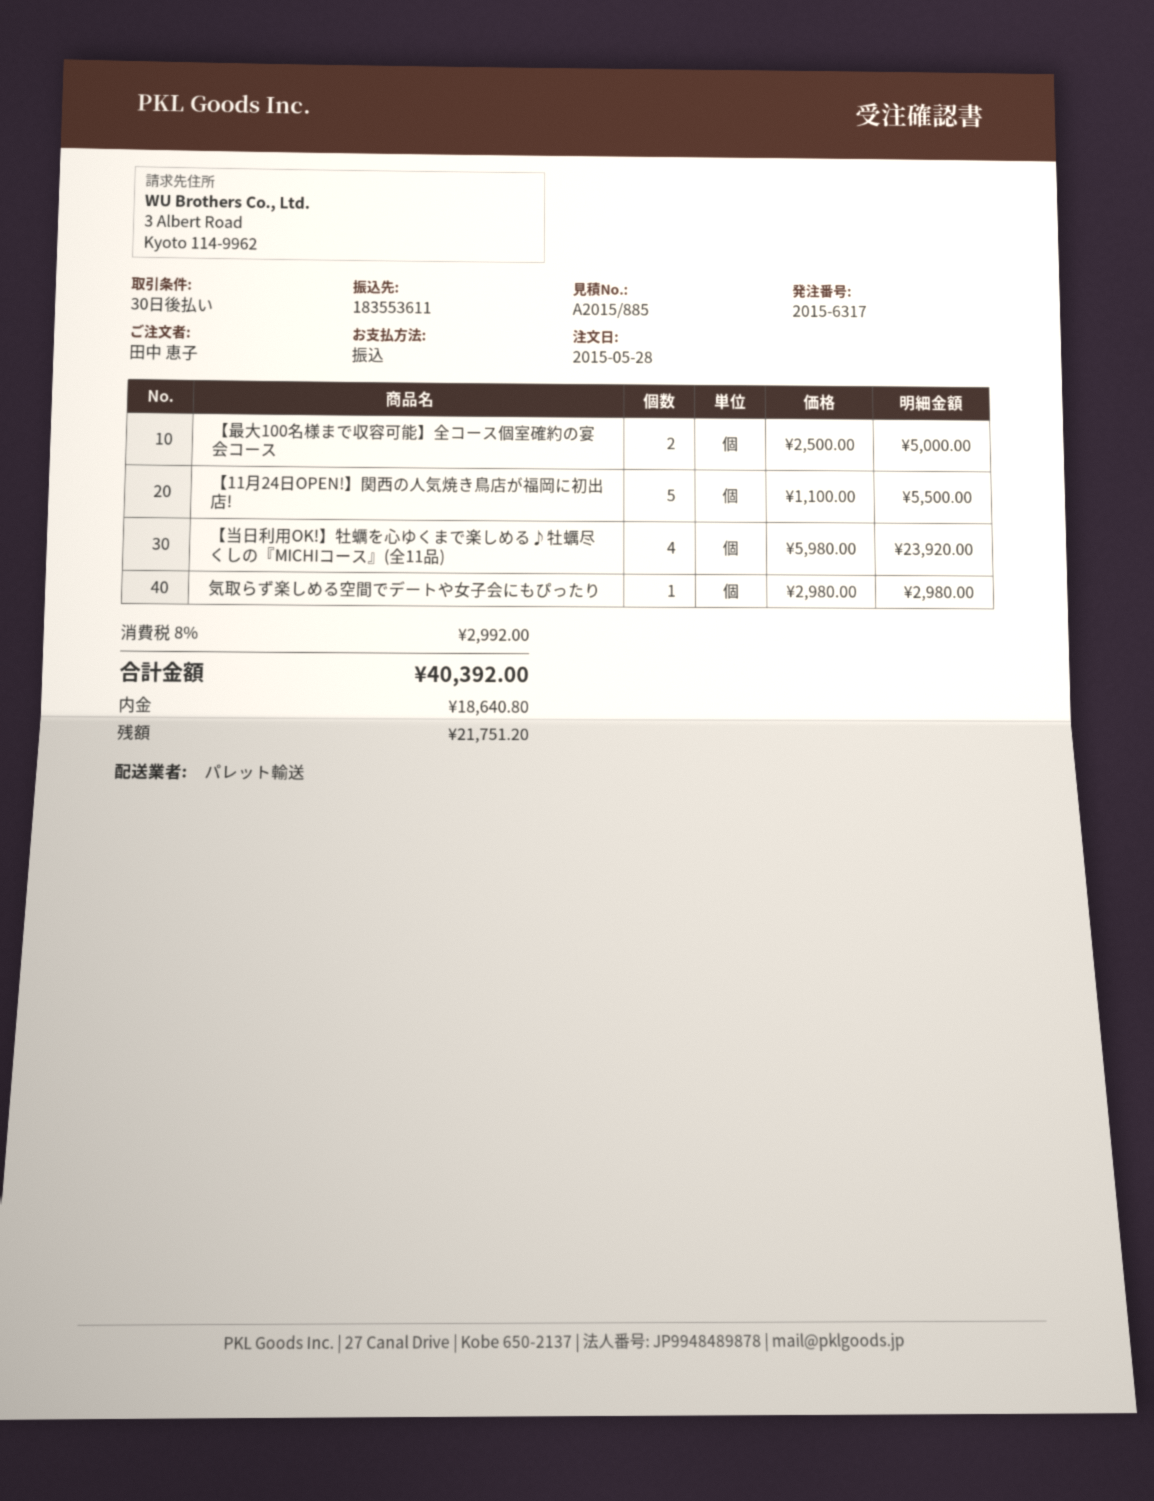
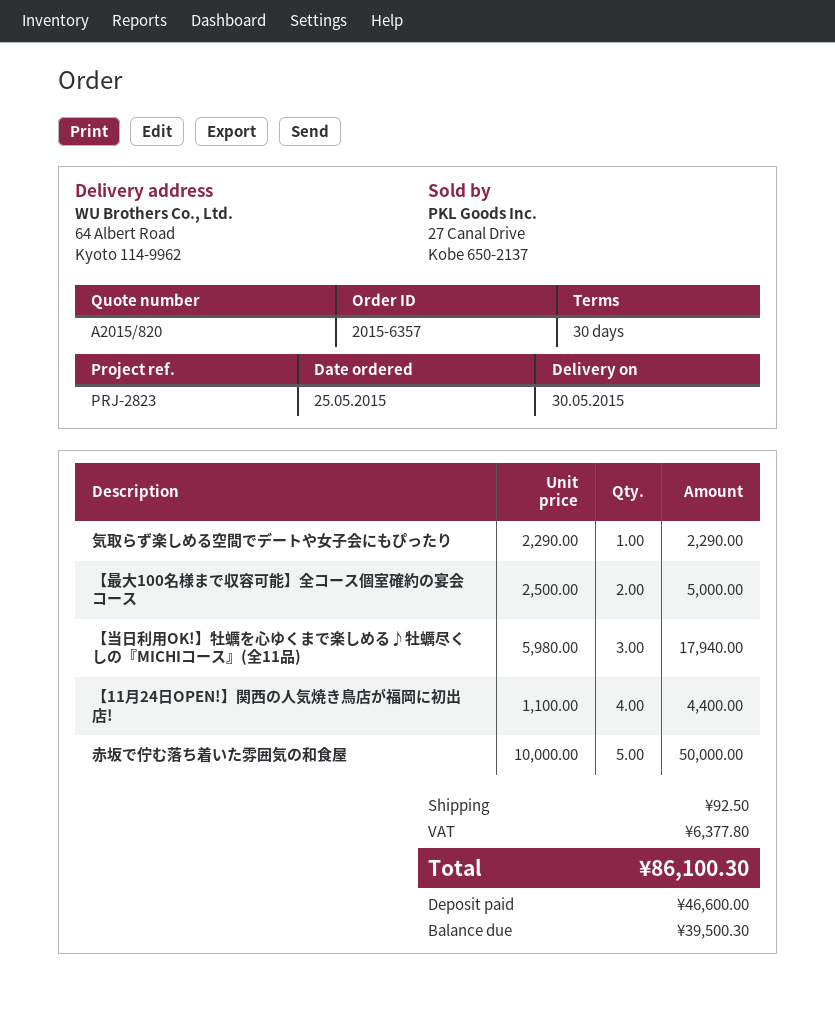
quote number: A2015/885 -> A2015/820
order number: 2015-6317 -> 2015-6357
order date: 2015-05-28 -> 2015-05-25
【11月24日OPEN!】関西の人気焼き鳥店が福岡に初出店!: 5 x 1100.00 = 5500.00 -> 4 x 1100.00 = 4400.00
【当日利用OK!】牡蠣を心ゆくまで楽しめる♪牡蠣尽くしの『MICHIコース』(全11品): 4 x 5980.00 = 23920.00 -> 3 x 5980.00 = 17940.00
気取らず楽しめる空間でデートや女子会にもぴったり: 1 x 2980.00 = 2980.00 -> 1 x 2290.00 = 2290.00
赤坂で佇む落ち着いた雰囲気の和食屋: none -> 5 x 10000.00 = 50000.00
shipping: none -> 92.50
tax: 2992.00 -> 6377.80
total: 40392.00 -> 86100.30
deposit: 18640.80 -> 46600.00
balance: 21751.20 -> 39500.30

